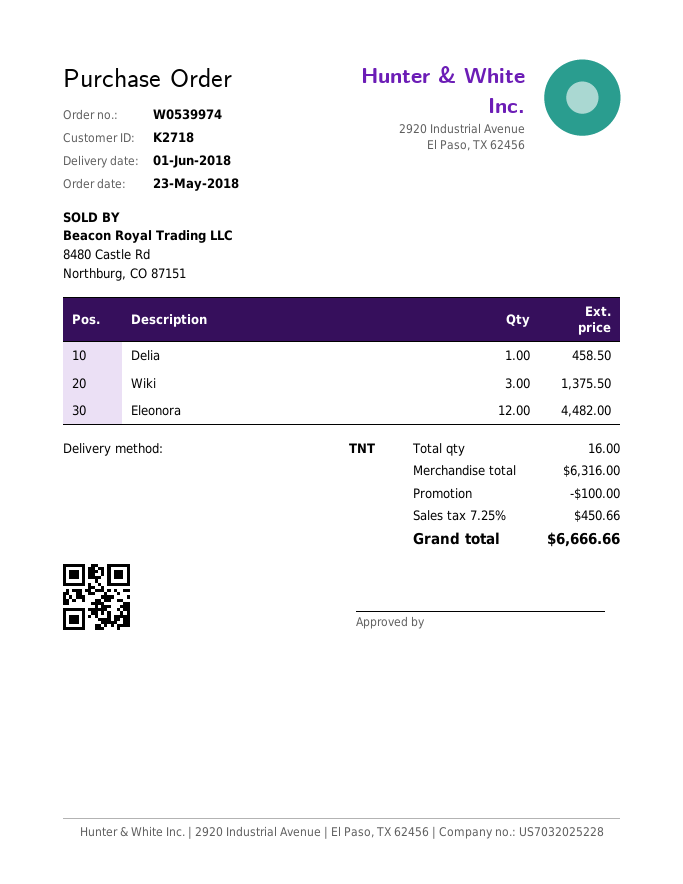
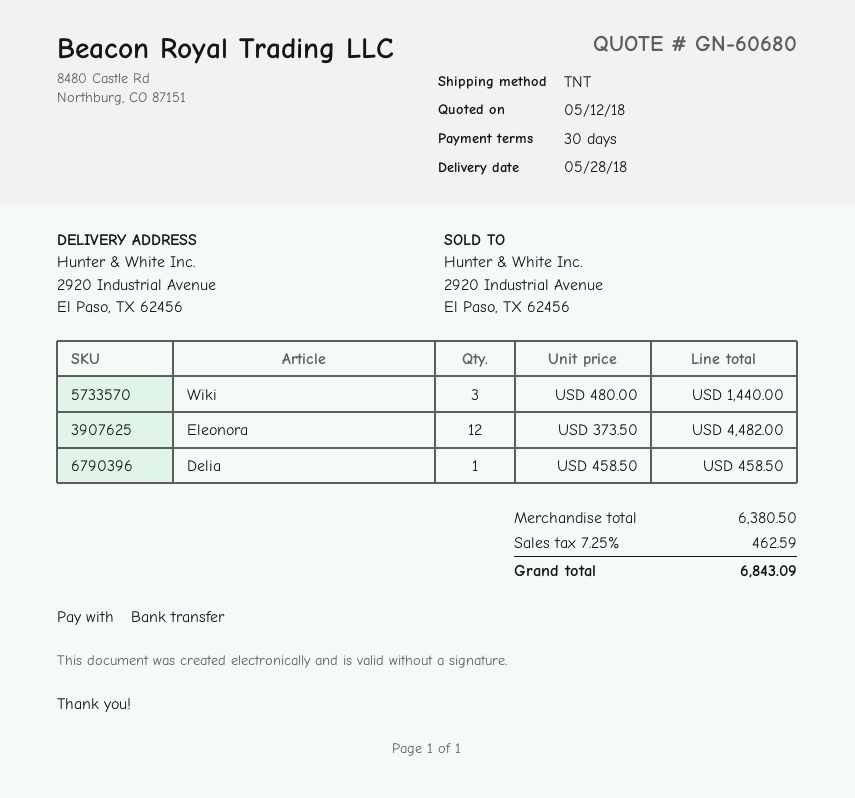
delivery date: 2018-06-01 -> 2018-05-28
Wiki: 3 for 1375.50 -> 3 for 1440.00
subtotal: 6316.00 -> 6380.50
discount: 100.00 -> none
tax: 7.25% = 450.66 -> 7.25% = 462.59
total: 6666.66 -> 6843.09

